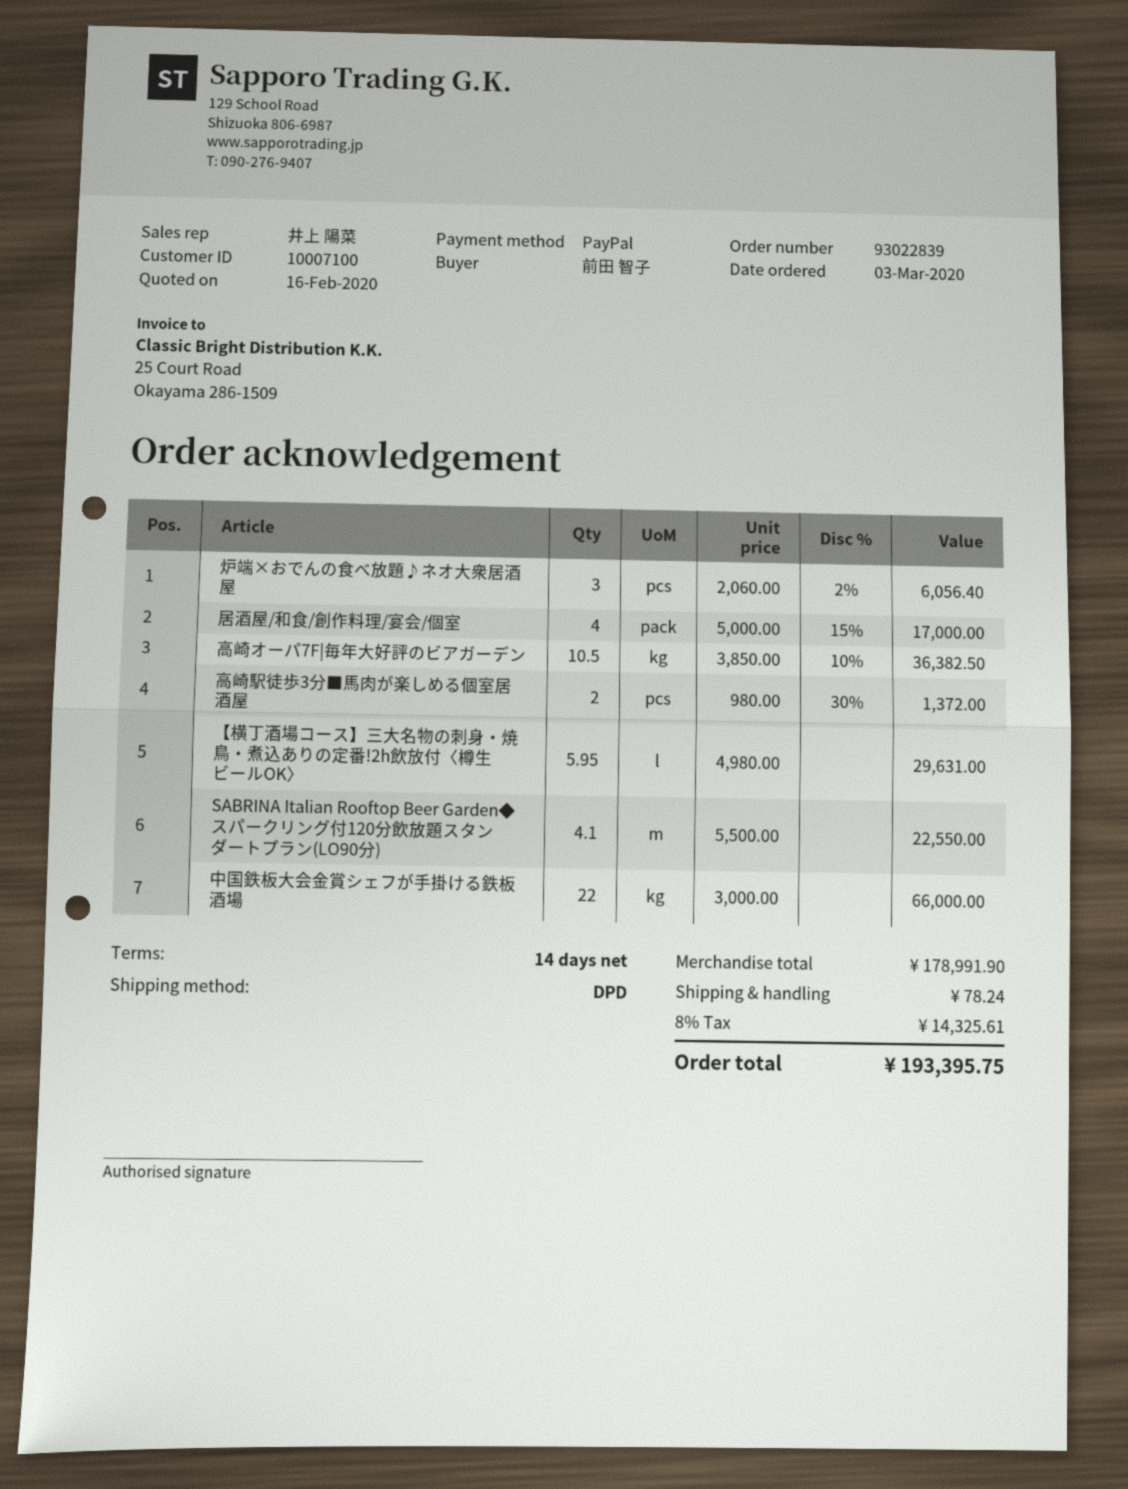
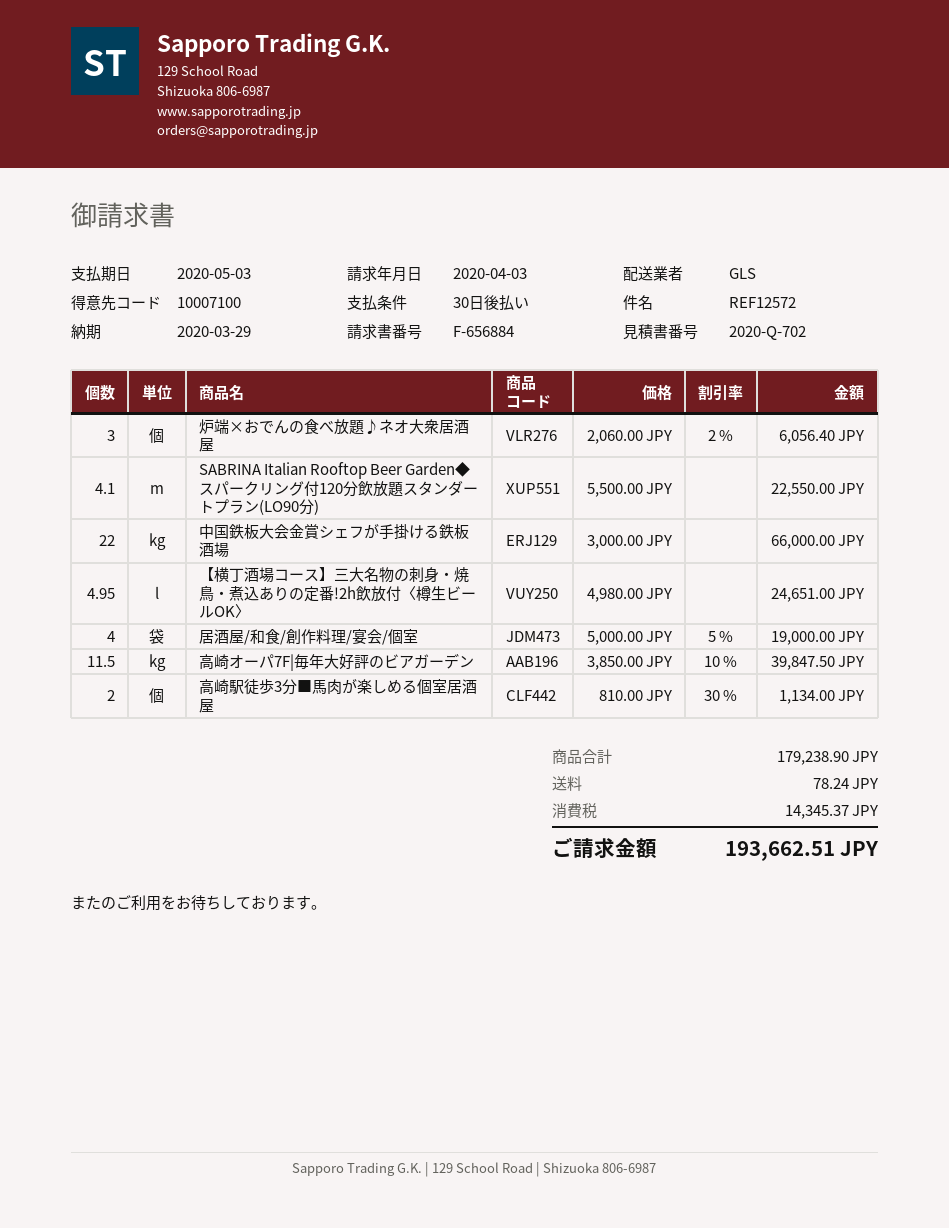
payment terms: 14 days -> 30 days
shipping method: DPD -> GLS
居酒屋/和食/創作料理/宴会/個室: 4 x 5000.00 - 15% = 17000.00 -> 4 x 5000.00 - 5% = 19000.00
高崎オーパ7F|毎年大好評のビアガーデン: 10.5 x 3850.00 - 10% = 36382.50 -> 11.5 x 3850.00 - 10% = 39847.50
高崎駅徒歩3分■馬肉が楽しめる個室居酒屋: 2 x 980.00 - 30% = 1372.00 -> 2 x 810.00 - 30% = 1134.00
【横丁酒場コース】三大名物の刺身・焼鳥・煮込ありの定番!2h飲放付〈樽生ビールOK〉: 5.95 x 4980.00 = 29631.00 -> 4.95 x 4980.00 = 24651.00
subtotal: 178991.90 -> 179238.90
tax: 14325.61 -> 14345.37
total: 193395.75 -> 193662.51

